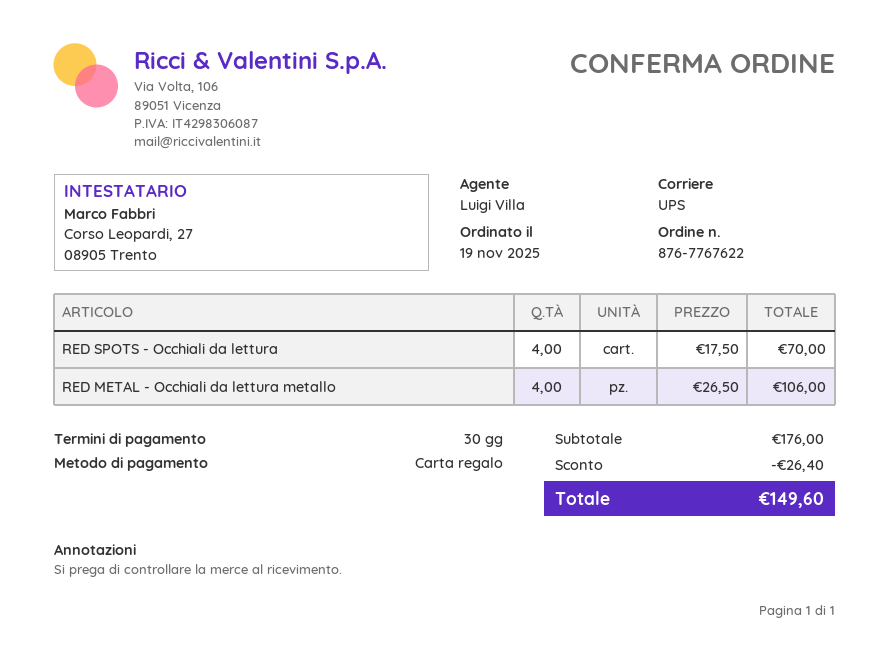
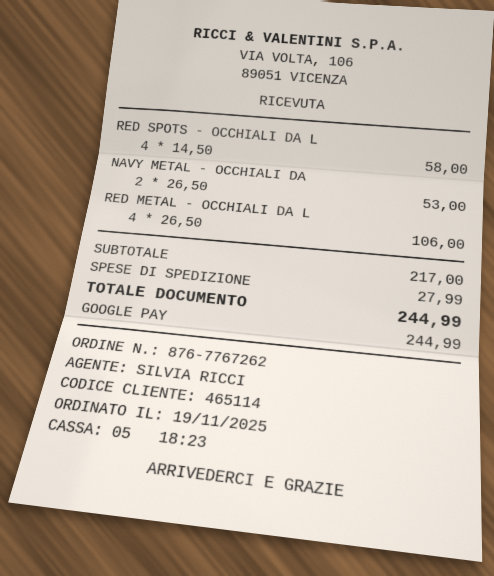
order number: 876-7767622 -> 876-7767262
sales rep: Luigi Villa -> SILVIA RICCI
payment method: gift card -> Google Pay
RED SPOTS - Occhiali da lettura: 4 x 17.50 = 70.00 -> 4 x 14.50 = 58.00
NAVY METAL - OCCHIALI DA: none -> 2 x 26.50 = 53.00
subtotal: 176.00 -> 217.00
discount: 26.40 -> none
shipping: none -> 27.99
total: 149.60 -> 244.99

